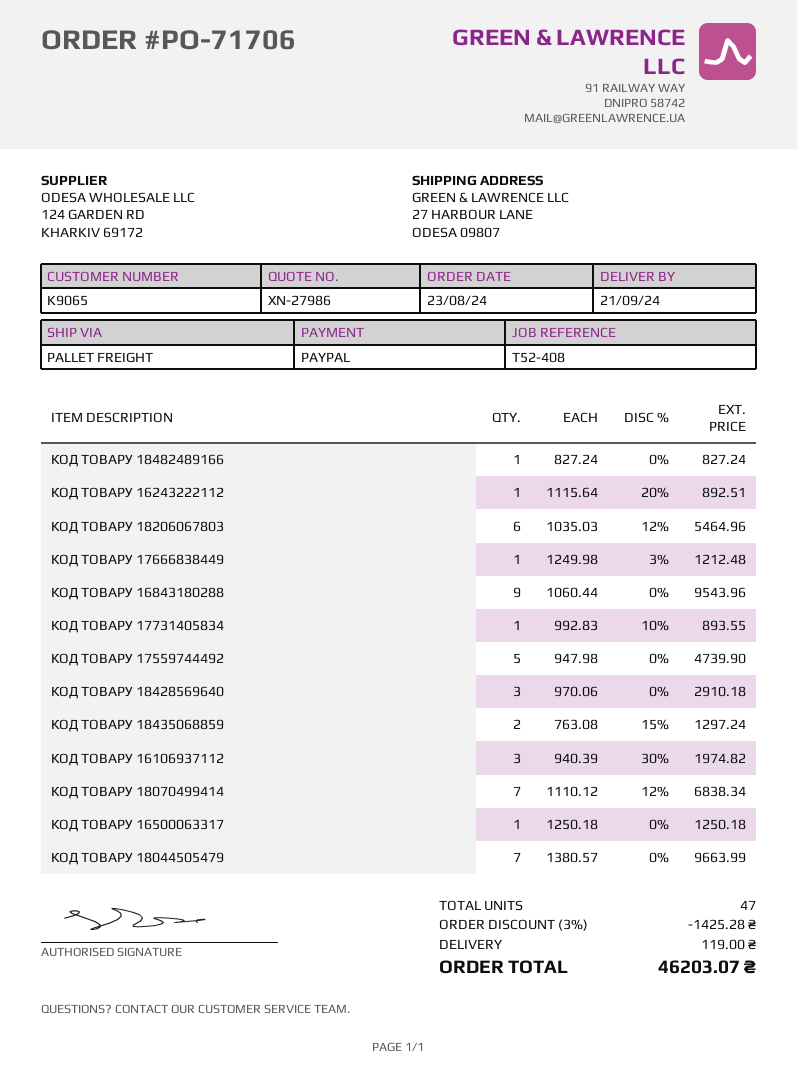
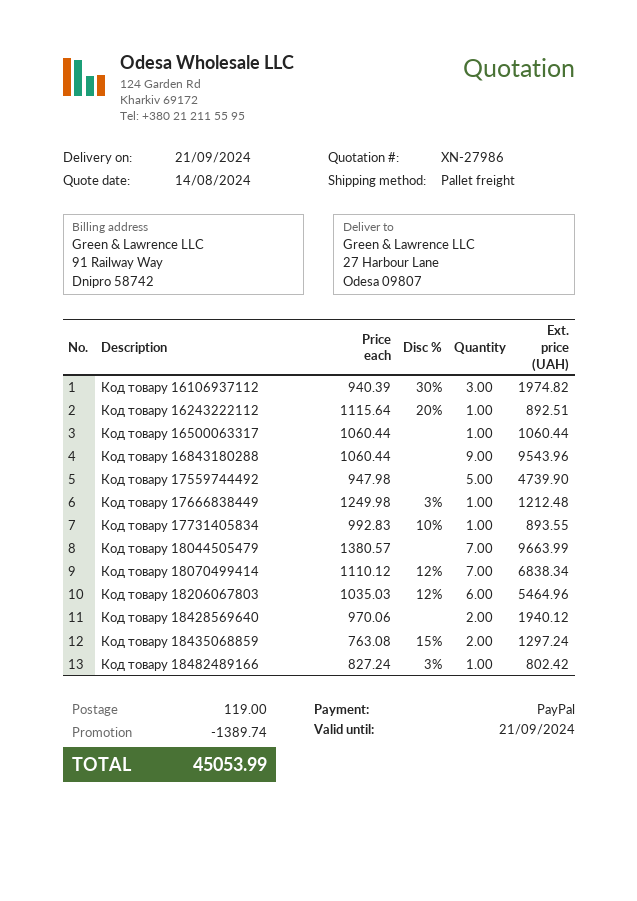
КОД ТОВАРУ 18482489166: 1 x 827.24 = 827.24 -> 1 x 827.24 - 3% = 802.42
КОД ТОВАРУ 18428569640: 3 x 970.06 = 2910.18 -> 2 x 970.06 = 1940.12
КОД ТОВАРУ 16500063317: 1 x 1250.18 = 1250.18 -> 1 x 1060.44 = 1060.44
discount: 1425.28 -> 1389.74
total: 46203.07 -> 45053.99

